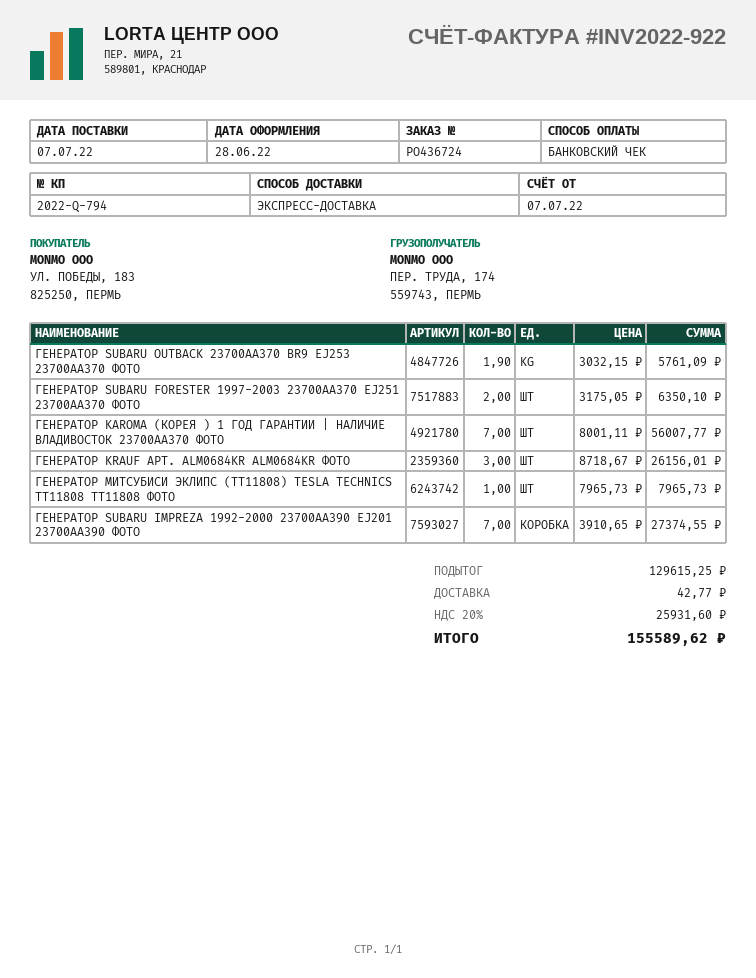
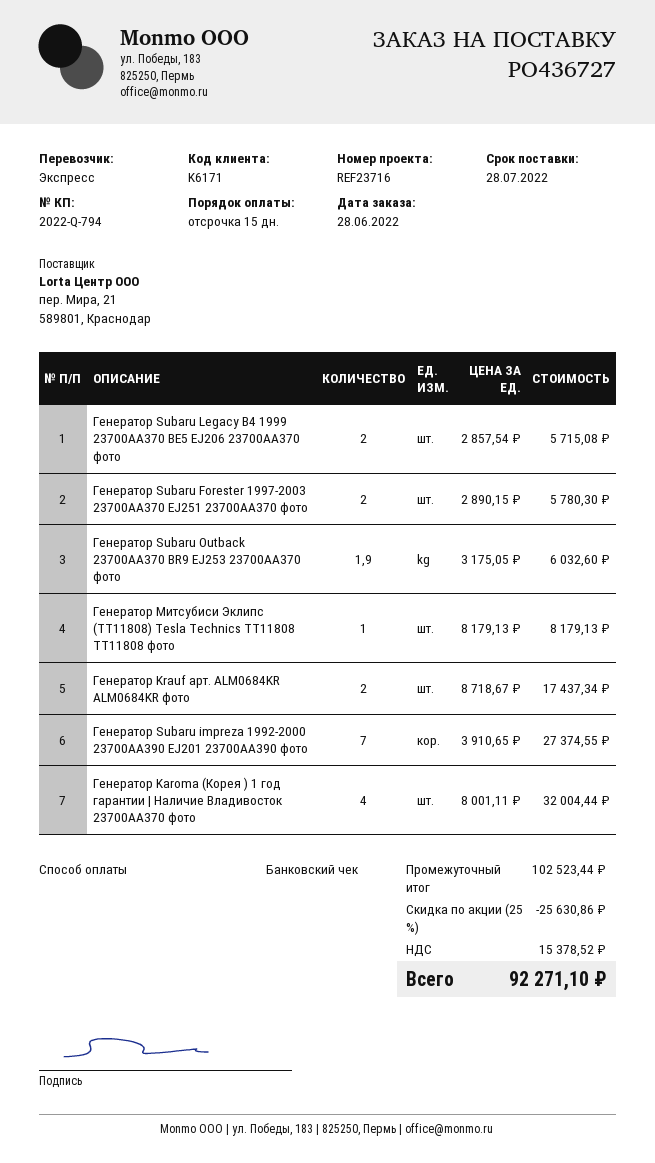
order number: PO436724 -> PO436727
delivery date: 2022-07-07 -> 2022-07-28
ГЕНЕРАТОР SUBARU OUTBACK 23700AA370 BR9 EJ253 23700AA370 ФОТО: 1.9 x 3032.15 = 5761.09 -> 1.9 x 3175.05 = 6032.60
ГЕНЕРАТОР SUBARU FORESTER 1997-2003 23700AA370 EJ251 23700AA370 ФОТО: 2 x 3175.05 = 6350.10 -> 2 x 2890.15 = 5780.30
ГЕНЕРАТОР KAROMA (КОРЕЯ ) 1 ГОД ГАРАНТИИ | НАЛИЧИЕ ВЛАДИВОСТОК 23700AA370 ФОТО: 7 x 8001.11 = 56007.77 -> 4 x 8001.11 = 32004.44
ГЕНЕРАТОР KRAUF АРТ. ALM0684KR ALM0684KR ФОТО: 3 x 8718.67 = 26156.01 -> 2 x 8718.67 = 17437.34
ГЕНЕРАТОР МИТСУБИСИ ЭКЛИПС (TT11808) TESLA TECHNICS TT11808 TT11808 ФОТО: 1 x 7965.73 = 7965.73 -> 1 x 8179.13 = 8179.13
Генератор Subaru Legacy B4 1999 23700AA370 BE5 EJ206 23700AA370 фото: none -> 2 x 2857.54 = 5715.08
subtotal: 129615.25 -> 102523.44
discount: none -> 25% = 25630.86
shipping: 42.77 -> none
tax: 25931.60 -> 15378.52
total: 155589.62 -> 92271.10

